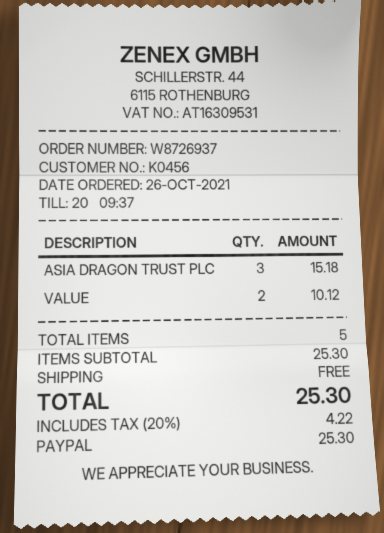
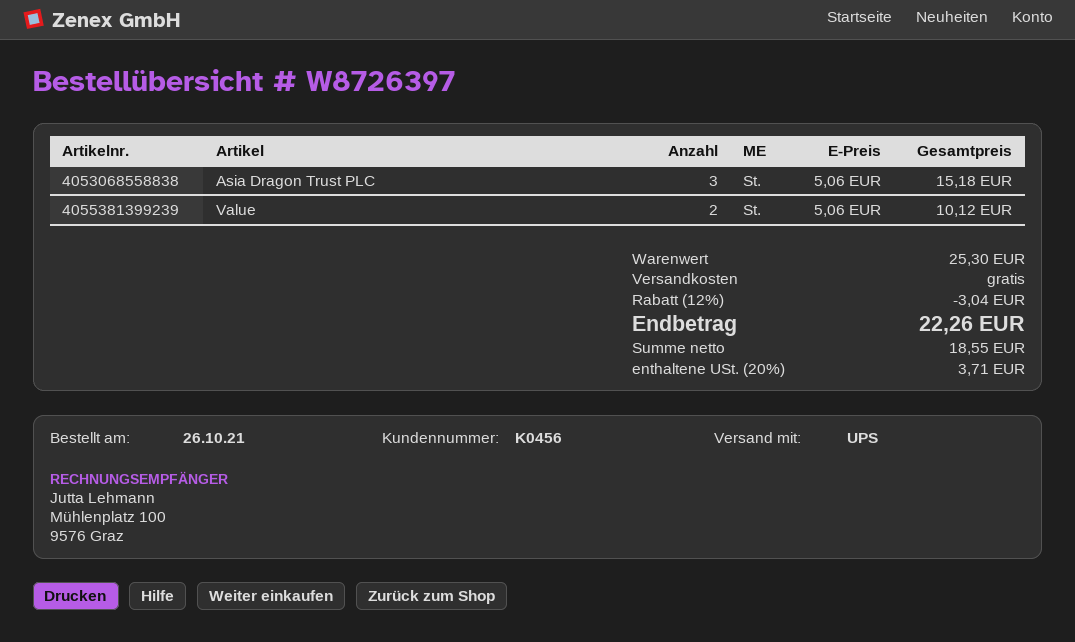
order number: W8726937 -> W8726397
discount: none -> 12% = 3.04
tax: 20% = 4.22 -> 20% = 3.71
total: 25.30 -> 22.26

